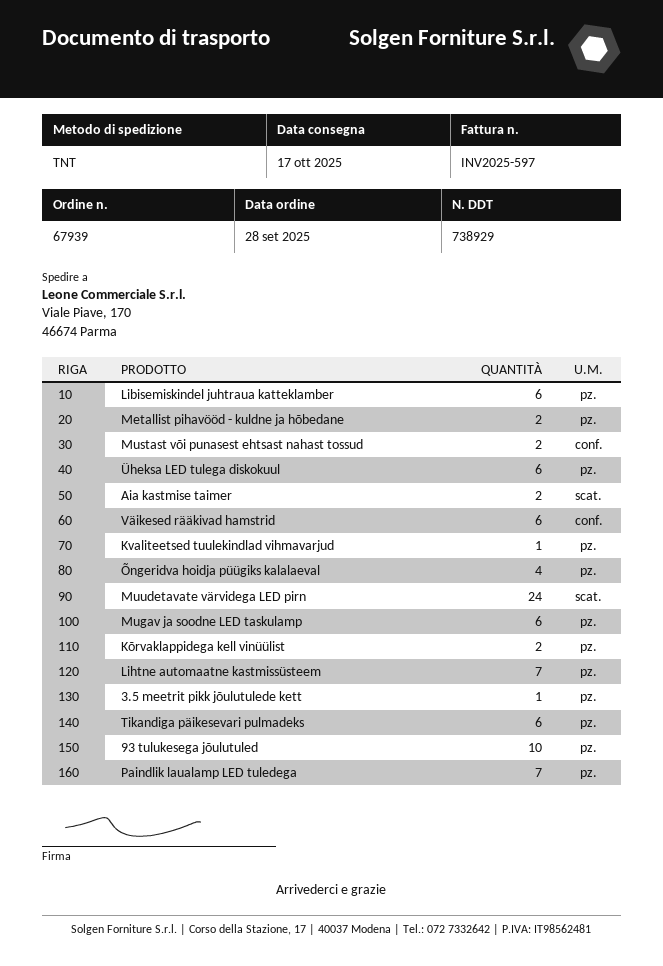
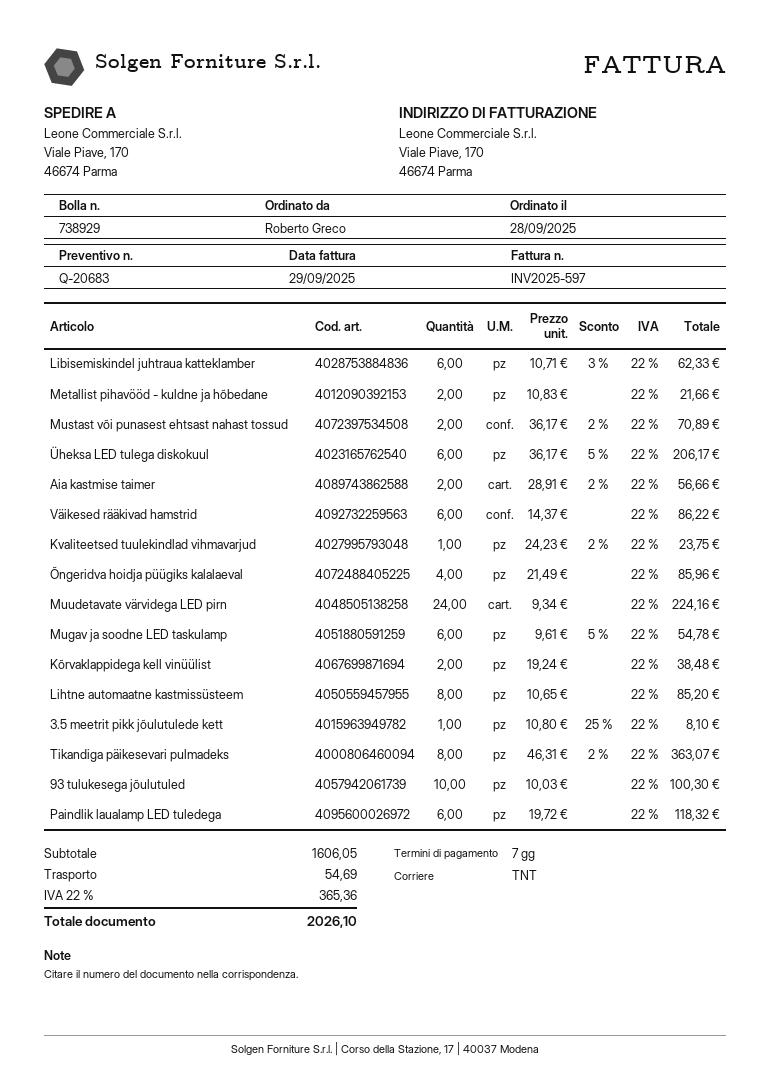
Lihtne automaatne kastmissüsteem: 7 -> 8
Tikandiga päikesevari pulmadeks: 6 -> 8
Paindlik laualamp LED tuledega: 7 -> 6

